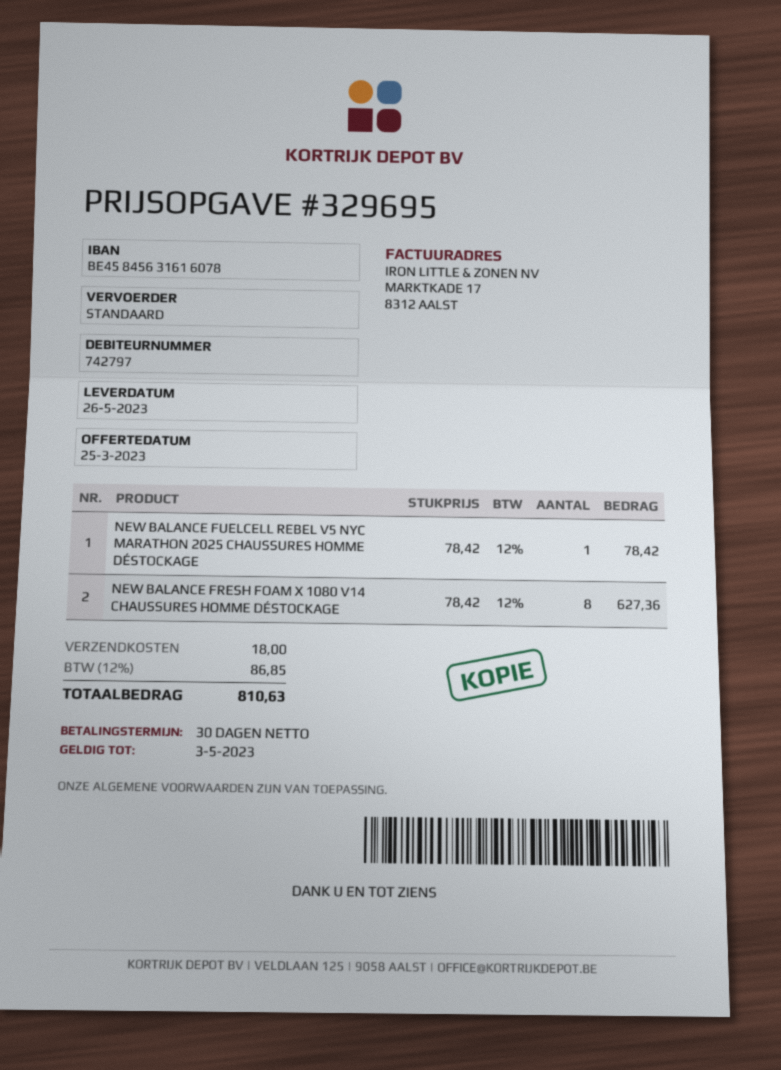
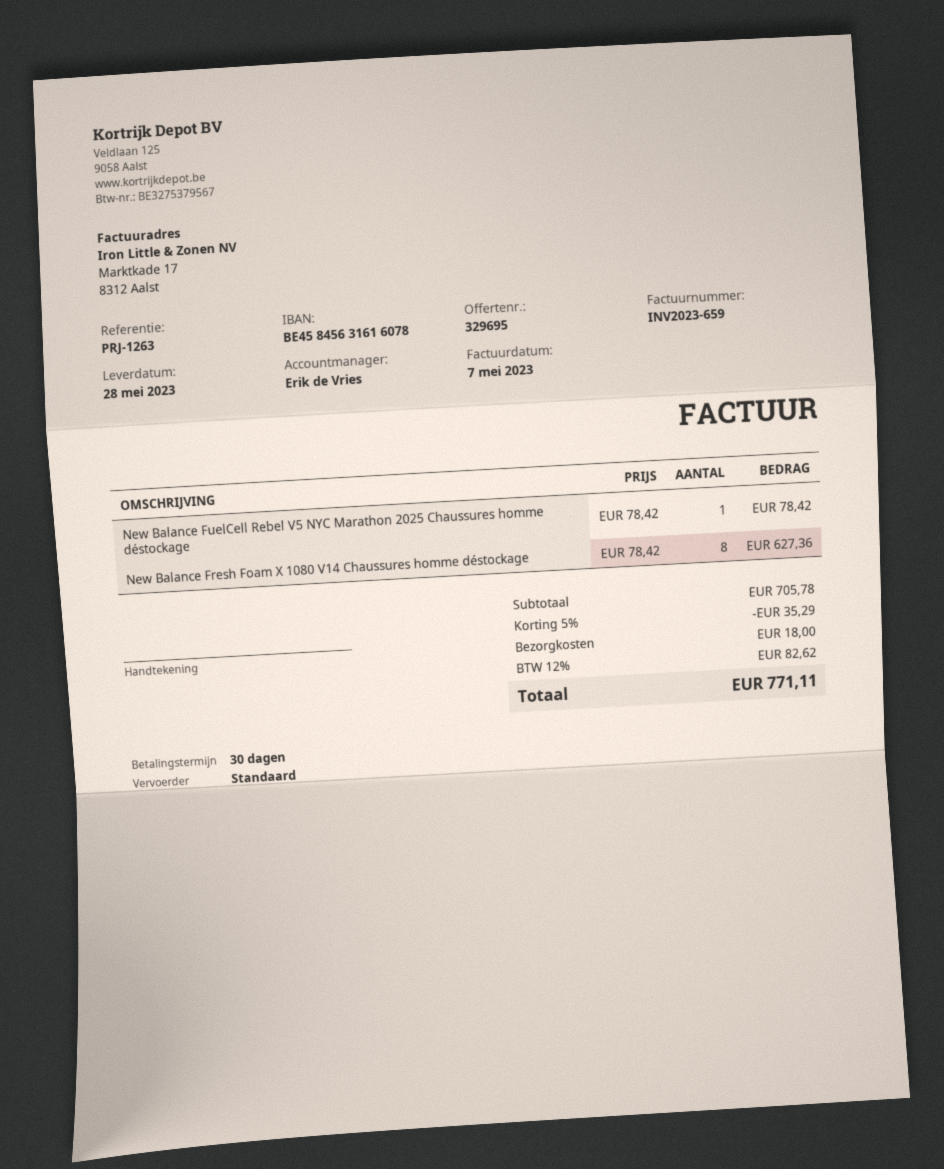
delivery date: 2023-05-26 -> 2023-05-28
discount: none -> 5% = 35.29
tax: 12% = 86.85 -> 12% = 82.62
total: 810.63 -> 771.11

